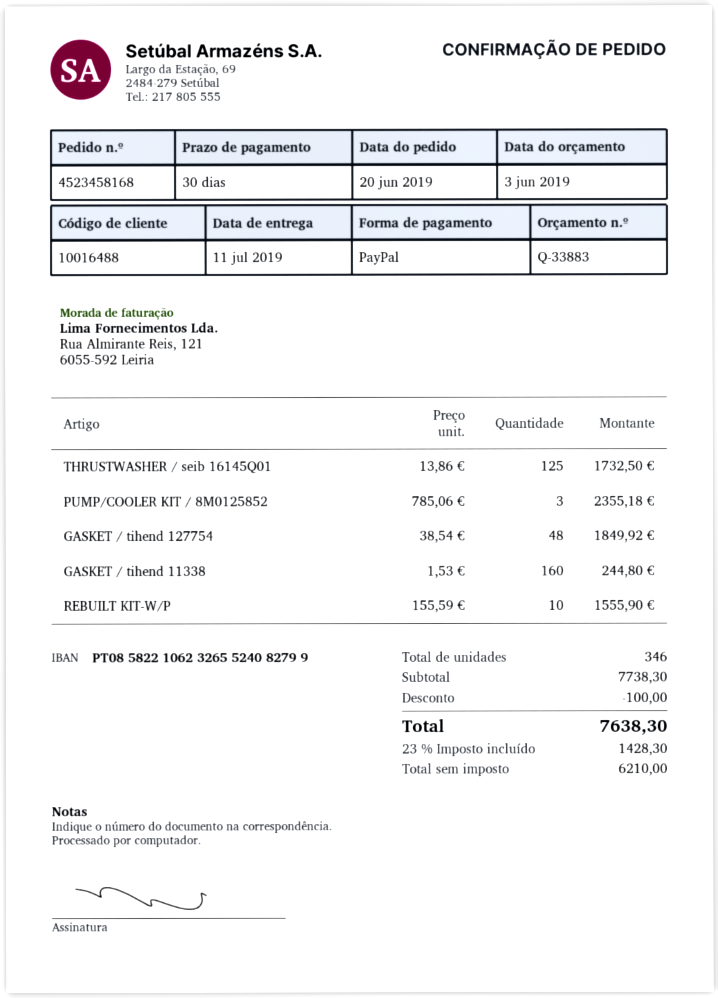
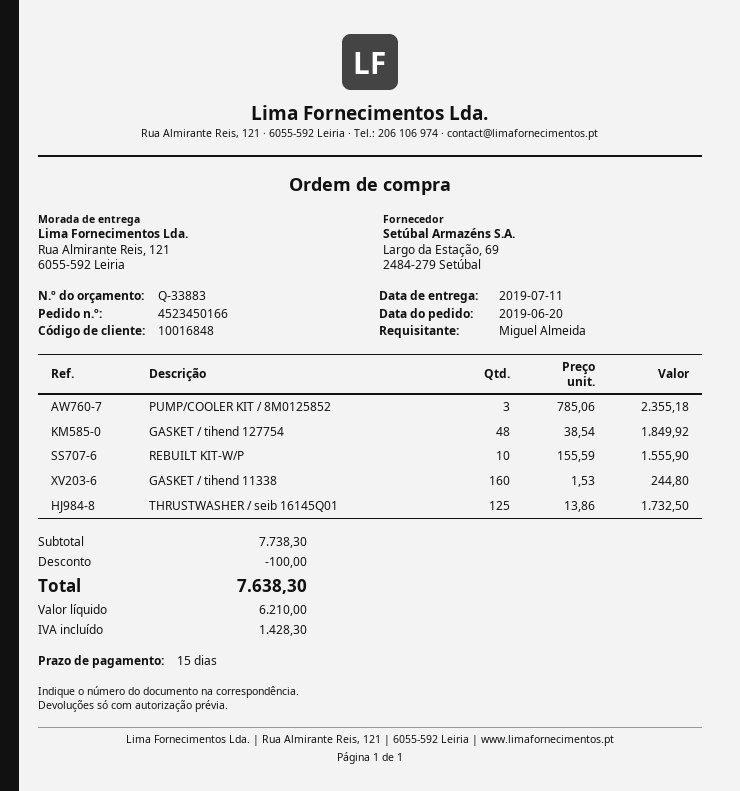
order number: 4523458168 -> 4523450166
payment terms: 30 days -> 15 days
customer number: 10016488 -> 10016848

